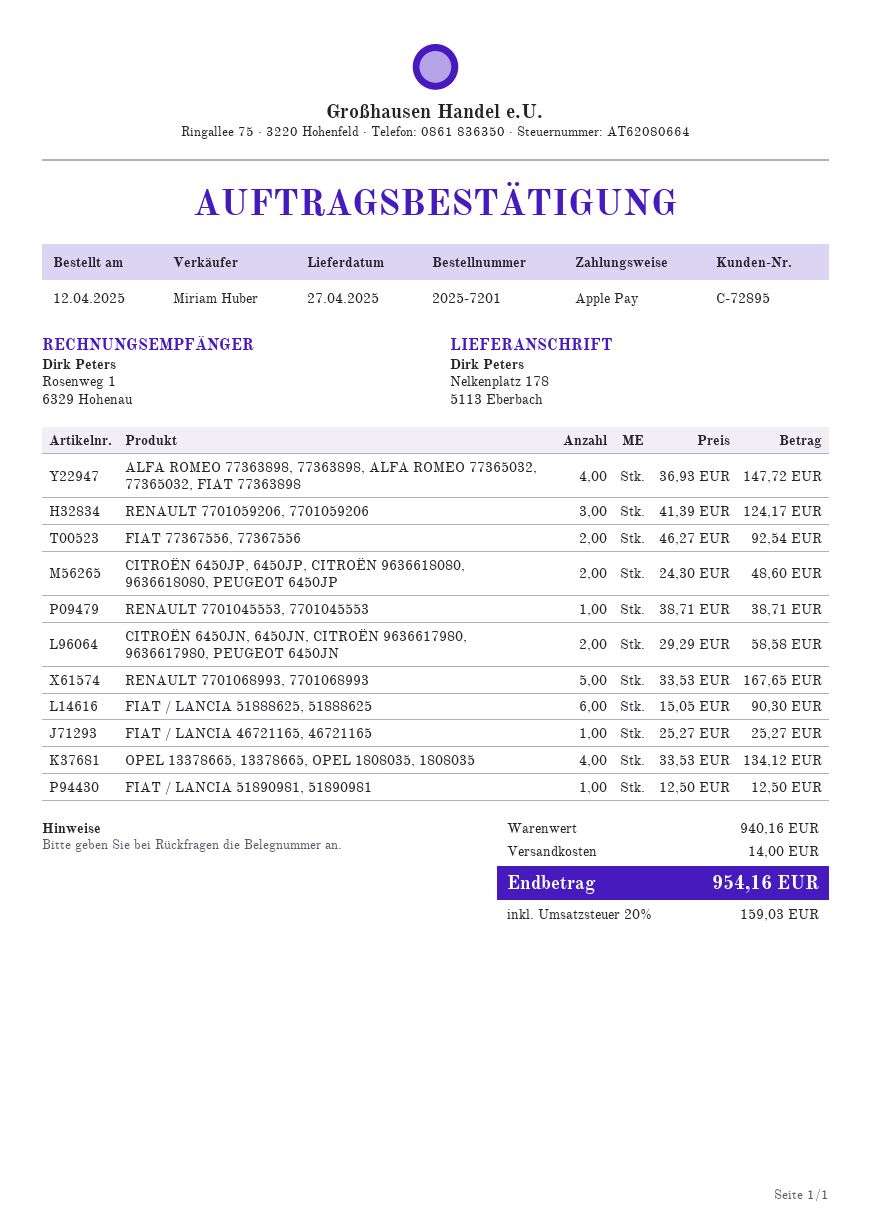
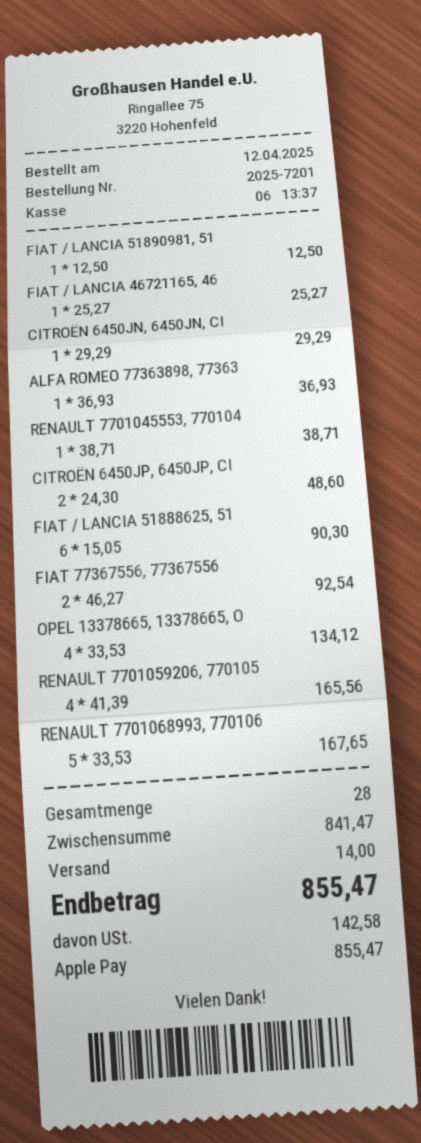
ALFA ROMEO 77363898, 77363898, ALFA ROMEO 77365032, 77365032, FIAT 77363898: 4 x 36.93 = 147.72 -> 1 x 36.93 = 36.93
RENAULT 7701059206, 7701059206: 3 x 41.39 = 124.17 -> 4 x 41.39 = 165.56
CITROËN 6450JN, 6450JN, CITROËN 9636617980, 9636617980, PEUGEOT 6450JN: 2 x 29.29 = 58.58 -> 1 x 29.29 = 29.29
subtotal: 940.16 -> 841.47
tax: 159.03 -> 142.58
total: 954.16 -> 855.47

